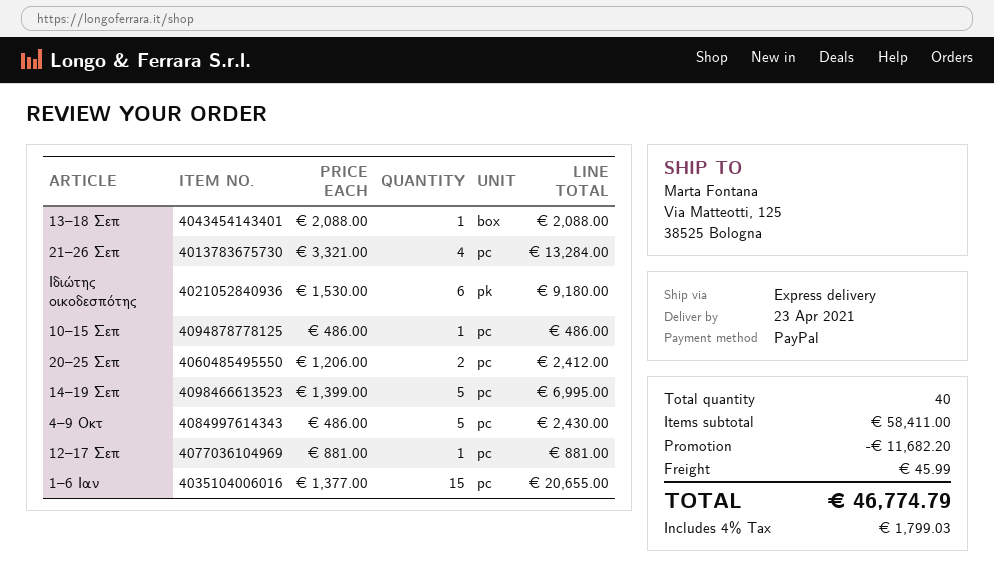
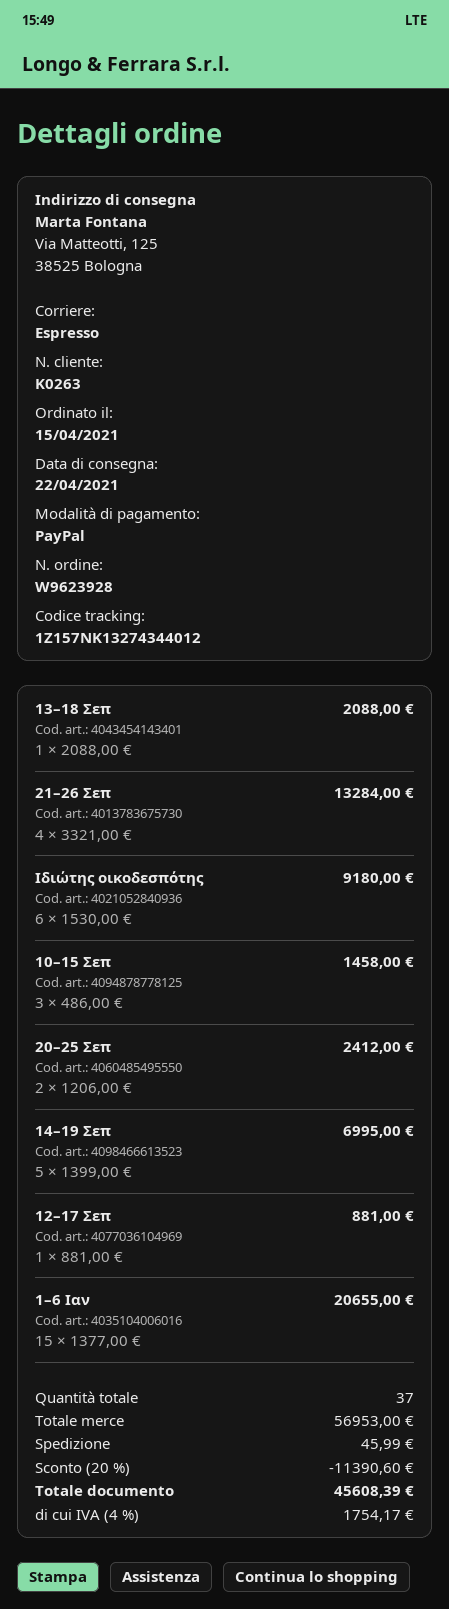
delivery date: 2021-04-23 -> 2021-04-22
10–15 Σεπ: 1 x 486.00 = 486.00 -> 3 x 486.00 = 1458.00
4–9 Οκτ: 5 x 486.00 = 2430.00 -> none
total quantity: 40 -> 37
subtotal: 58411.00 -> 56953.00
discount: 11682.20 -> 11390.60
tax: 4% = 1799.03 -> 4% = 1754.17
total: 46774.79 -> 45608.39

